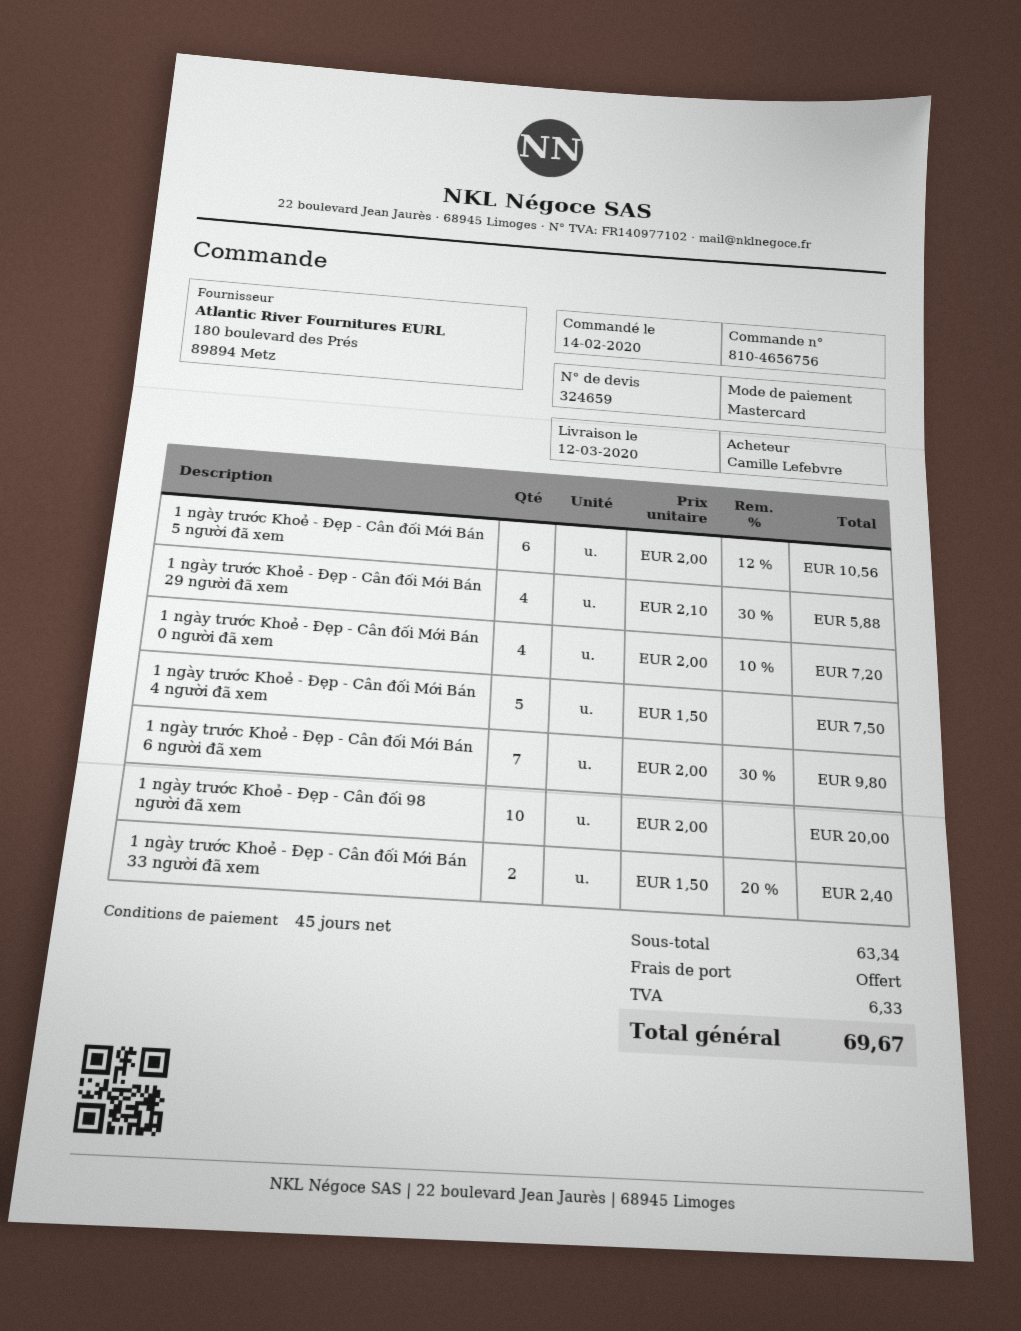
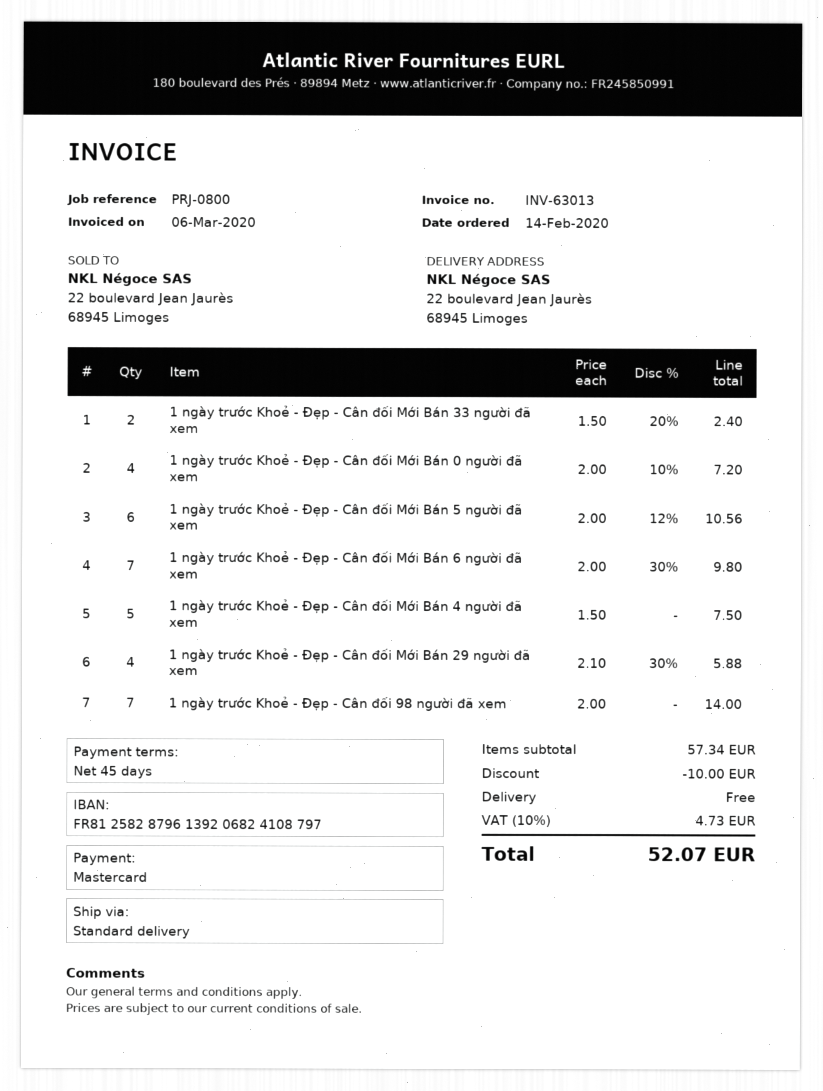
1 ngày trước Khoẻ - Đẹp - Cân đối 98 người đã xem: 10 x 2.00 = 20.00 -> 7 x 2.00 = 14.00
subtotal: 63.34 -> 57.34
discount: none -> 10.00
tax: 6.33 -> 4.73
total: 69.67 -> 52.07

